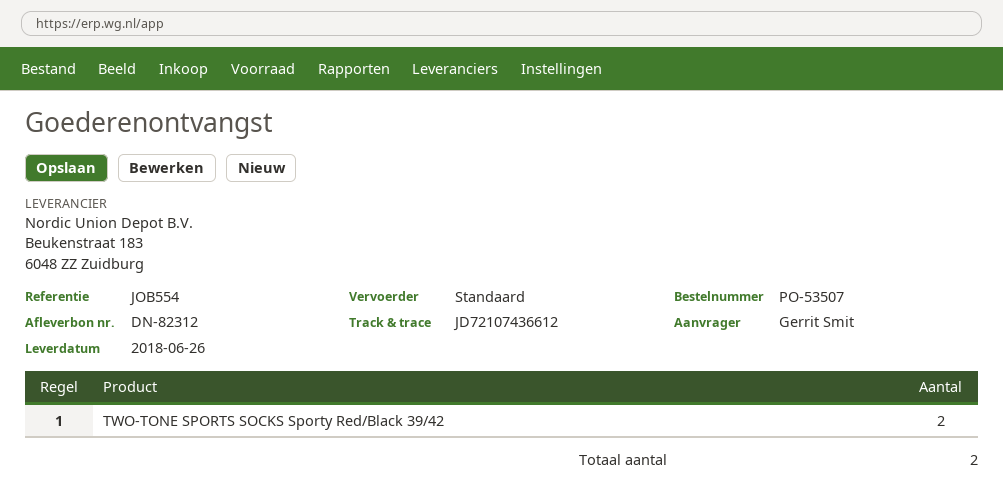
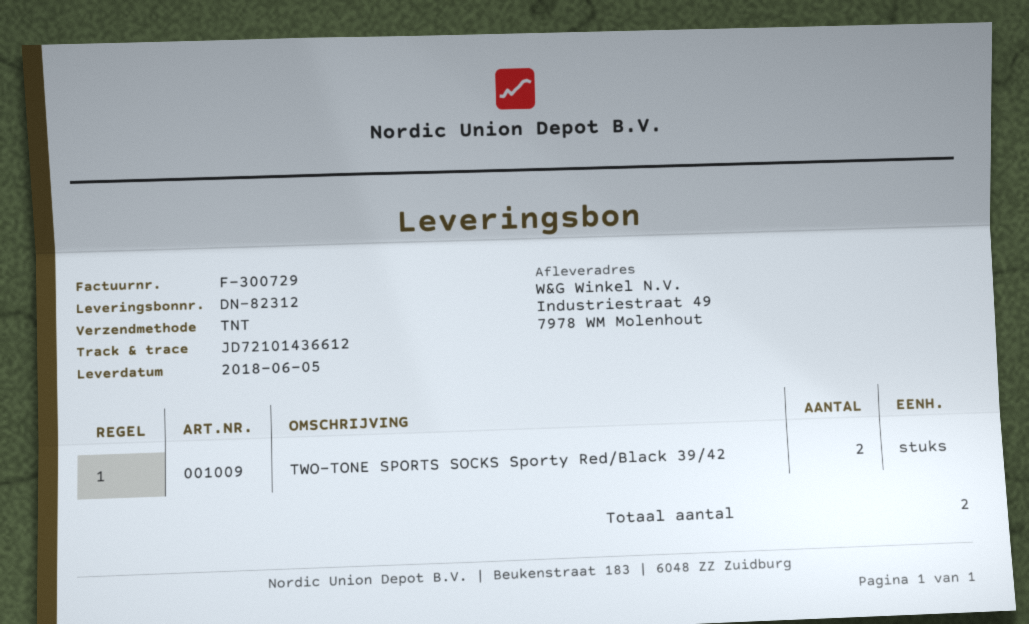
delivery date: 2018-06-26 -> 2018-06-05
shipping method: standard -> TNT
tracking number: JD72107436612 -> JD72101436612

